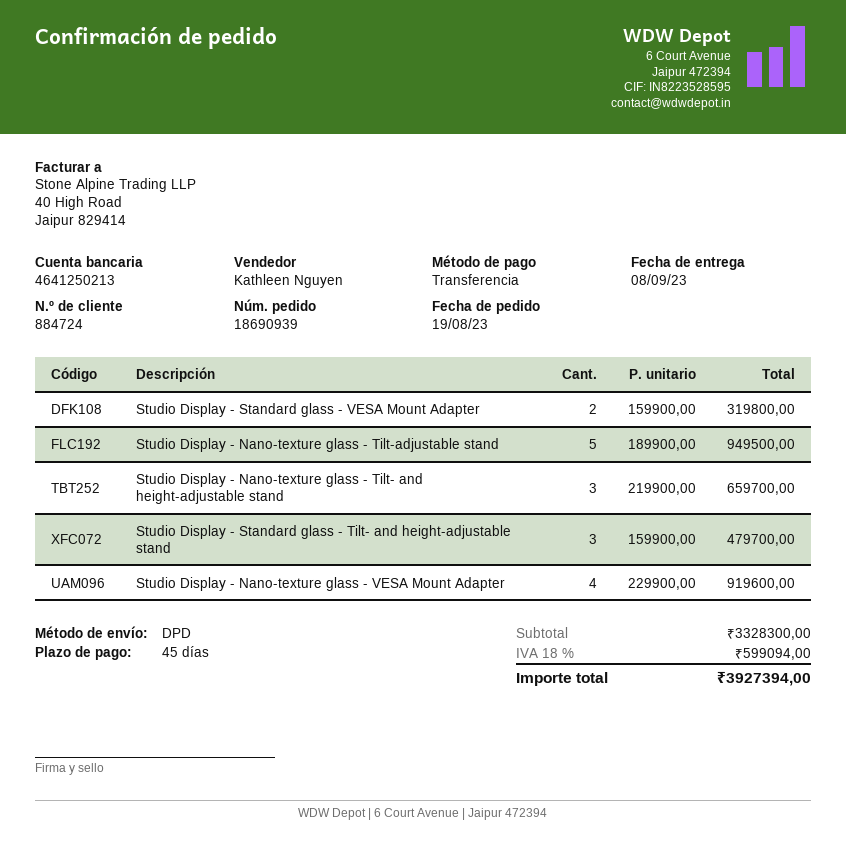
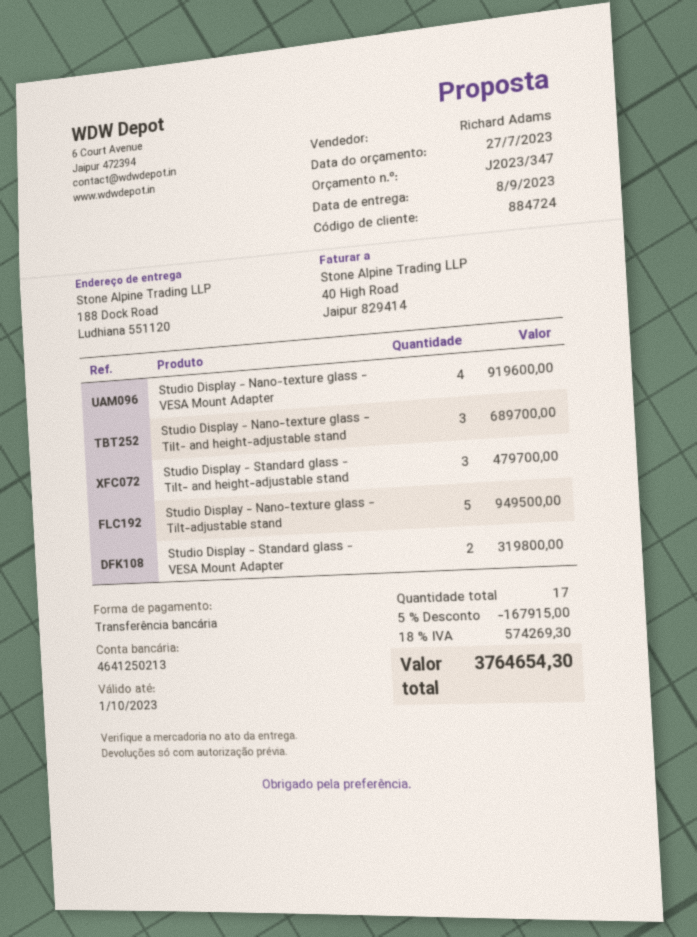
sales rep: Kathleen Nguyen -> Richard Adams
Studio Display - Nano-texture glass - Tilt- and height-adjustable stand: 3 for 659700.00 -> 3 for 689700.00
discount: none -> 5% = 167915.00
tax: 18% = 599094.00 -> 18% = 574269.30
total: 3927394.00 -> 3764654.30

